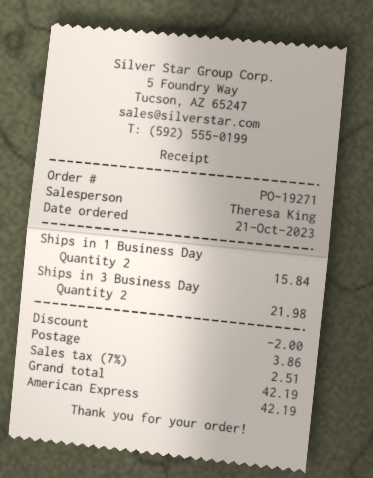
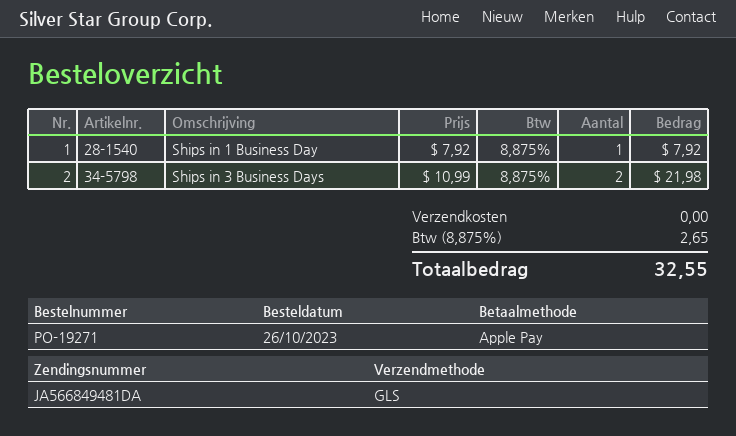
order date: 2023-10-21 -> 2023-10-26
payment method: American Express -> Apple Pay
Ships in 1 Business Day: 2 for 15.84 -> 1 for 7.92
discount: 2.00 -> none
shipping: 3.86 -> 0.00
tax: 7% = 2.51 -> 8.875% = 2.65
total: 42.19 -> 32.55

